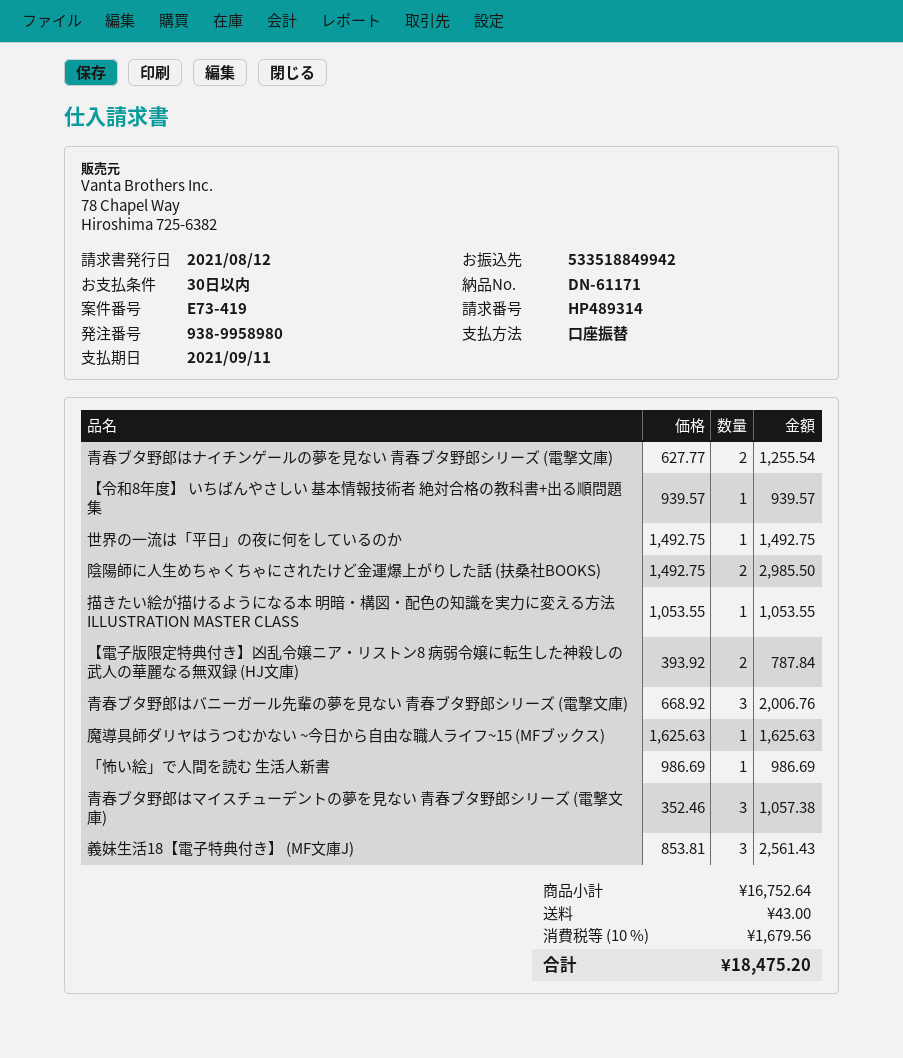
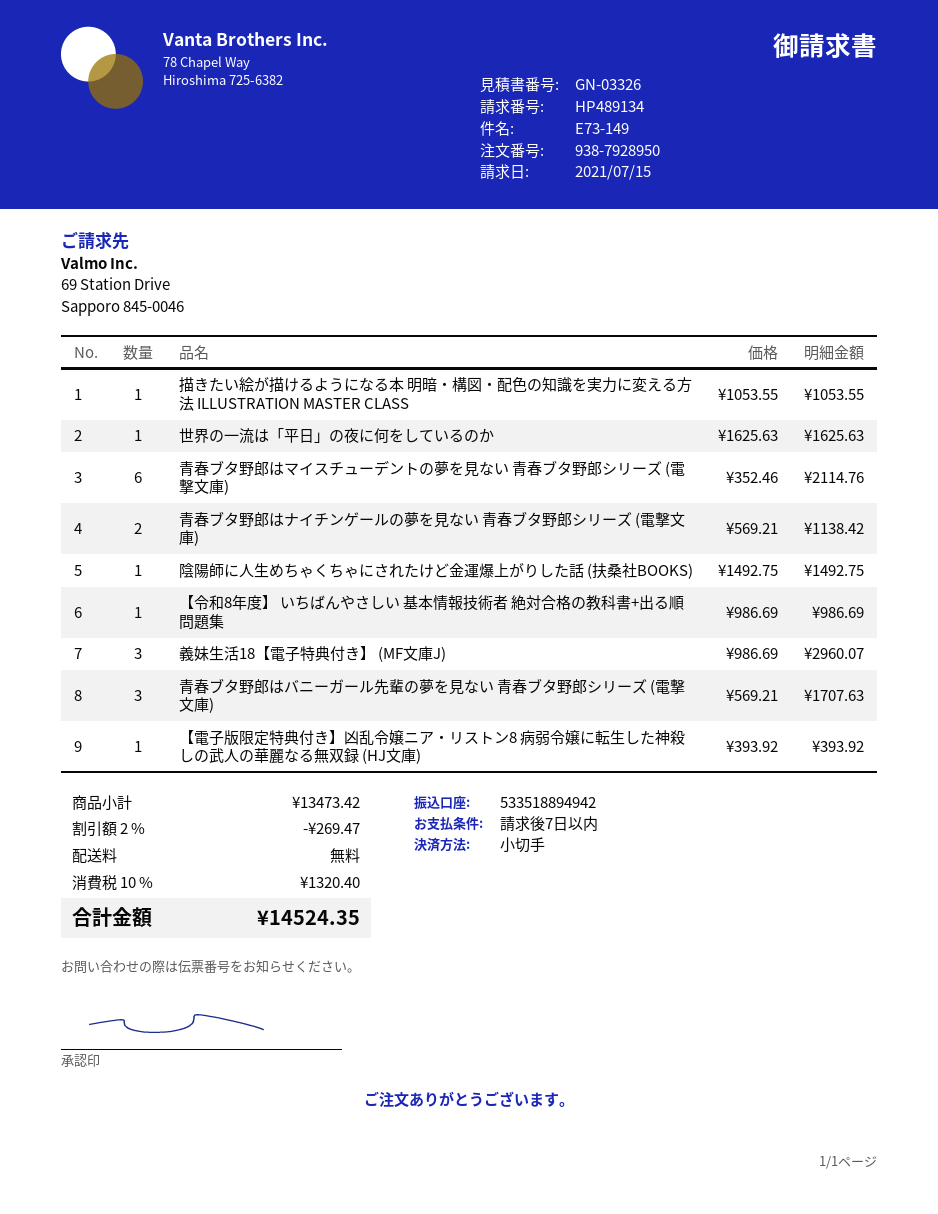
order number: 938-9958980 -> 938-7928950
invoice number: HP489314 -> HP489134
invoice date: 2021-08-12 -> 2021-07-15
payment terms: 30 days -> 7 days
reference: E73-419 -> E73-149
payment method: direct debit -> cheque
bank account: 533518849942 -> 533518894942
青春ブタ野郎はナイチンゲールの夢を見ない 青春ブタ野郎シリーズ (電撃文庫): 2 x 627.77 = 1255.54 -> 2 x 569.21 = 1138.42
【令和8年度】 いちばんやさしい 基本情報技術者 絶対合格の教科書+出る順問題集: 1 x 939.57 = 939.57 -> 1 x 986.69 = 986.69
世界の一流は「平日」の夜に何をしているのか: 1 x 1492.75 = 1492.75 -> 1 x 1625.63 = 1625.63
陰陽師に人生めちゃくちゃにされたけど金運爆上がりした話 (扶桑社BOOKS): 2 x 1492.75 = 2985.50 -> 1 x 1492.75 = 1492.75
【電子版限定特典付き】凶乱令嬢ニア・リストン8 病弱令嬢に転生した神殺しの武人の華麗なる無双録 (HJ文庫): 2 x 393.92 = 787.84 -> 1 x 393.92 = 393.92
青春ブタ野郎はバニーガール先輩の夢を見ない 青春ブタ野郎シリーズ (電撃文庫): 3 x 668.92 = 2006.76 -> 3 x 569.21 = 1707.63
魔導具師ダリヤはうつむかない ~今日から自由な職人ライフ~15 (MFブックス): 1 x 1625.63 = 1625.63 -> none
「怖い絵」で人間を読む 生活人新書: 1 x 986.69 = 986.69 -> none
青春ブタ野郎はマイスチューデントの夢を見ない 青春ブタ野郎シリーズ (電撃文庫): 3 x 352.46 = 1057.38 -> 6 x 352.46 = 2114.76
義妹生活18【電子特典付き】 (MF文庫J): 3 x 853.81 = 2561.43 -> 3 x 986.69 = 2960.07
subtotal: 16752.64 -> 13473.42
discount: none -> 2% = 269.47
shipping: 43.00 -> 0.00
tax: 10% = 1679.56 -> 10% = 1320.40
total: 18475.20 -> 14524.35

